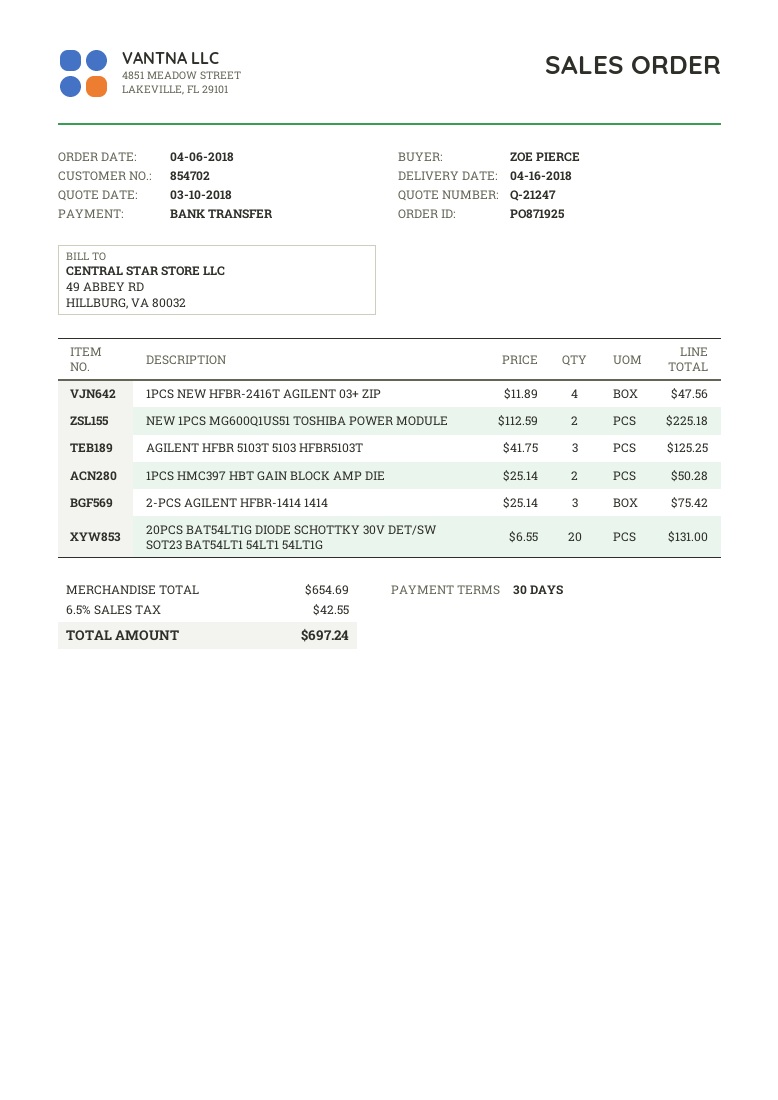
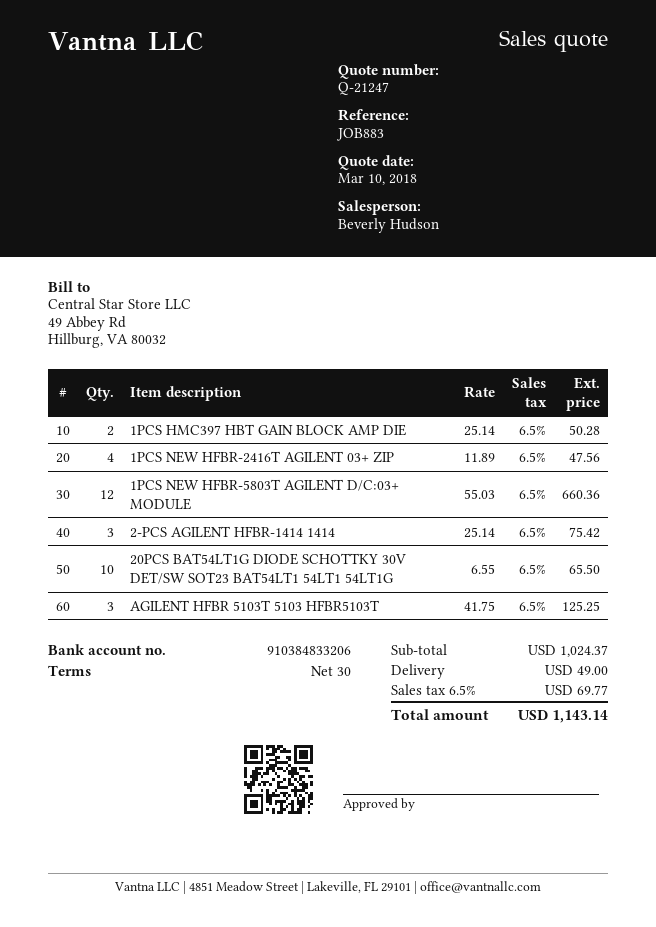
NEW 1PCS MG600Q1US51 TOSHIBA POWER MODULE: 2 x 112.59 = 225.18 -> none
20PCS BAT54LT1G DIODE SCHOTTKY 30V DET/SW SOT23 BAT54LT1 54LT1 54LT1G: 20 x 6.55 = 131.00 -> 10 x 6.55 = 65.50
1PCS NEW HFBR-5803T AGILENT D/C:03+ MODULE: none -> 12 x 55.03 = 660.36
subtotal: 654.69 -> 1024.37
shipping: none -> 49.00
tax: 6.5% = 42.55 -> 6.5% = 69.77
total: 697.24 -> 1143.14

